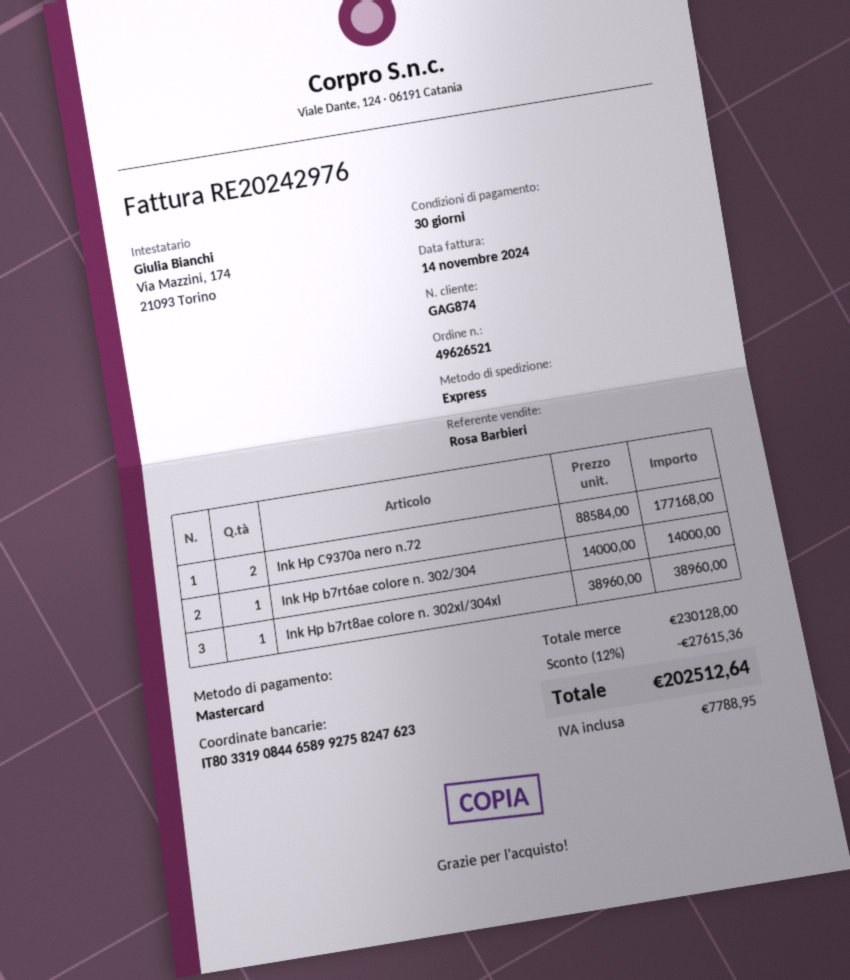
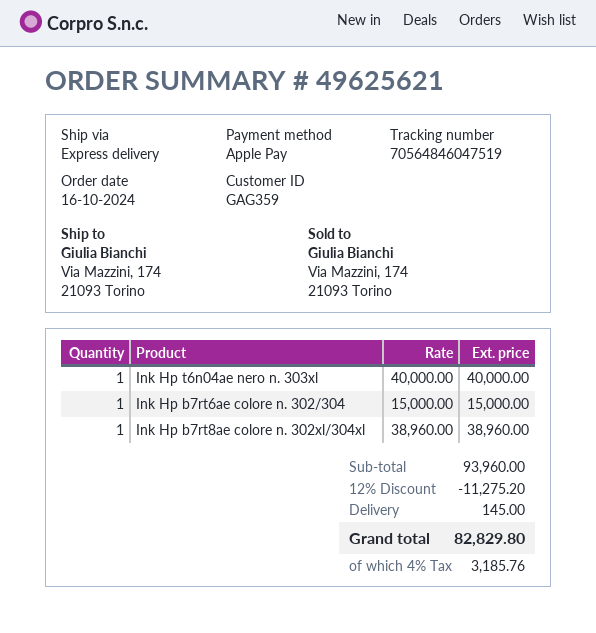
order number: 49626521 -> 49625621
customer number: GAG874 -> GAG359
payment method: Mastercard -> Apple Pay
Ink Hp C9370a nero n.72: 2 x 88584.00 = 177168.00 -> none
Ink Hp b7rt6ae colore n. 302/304: 1 x 14000.00 = 14000.00 -> 1 x 15000.00 = 15000.00
Ink Hp t6n04ae nero n. 303xl: none -> 1 x 40000.00 = 40000.00
subtotal: 230128.00 -> 93960.00
discount: 12% = 27615.36 -> 12% = 11275.20
shipping: none -> 145.00
tax: 7788.95 -> 3185.76
total: 202512.64 -> 82829.80

